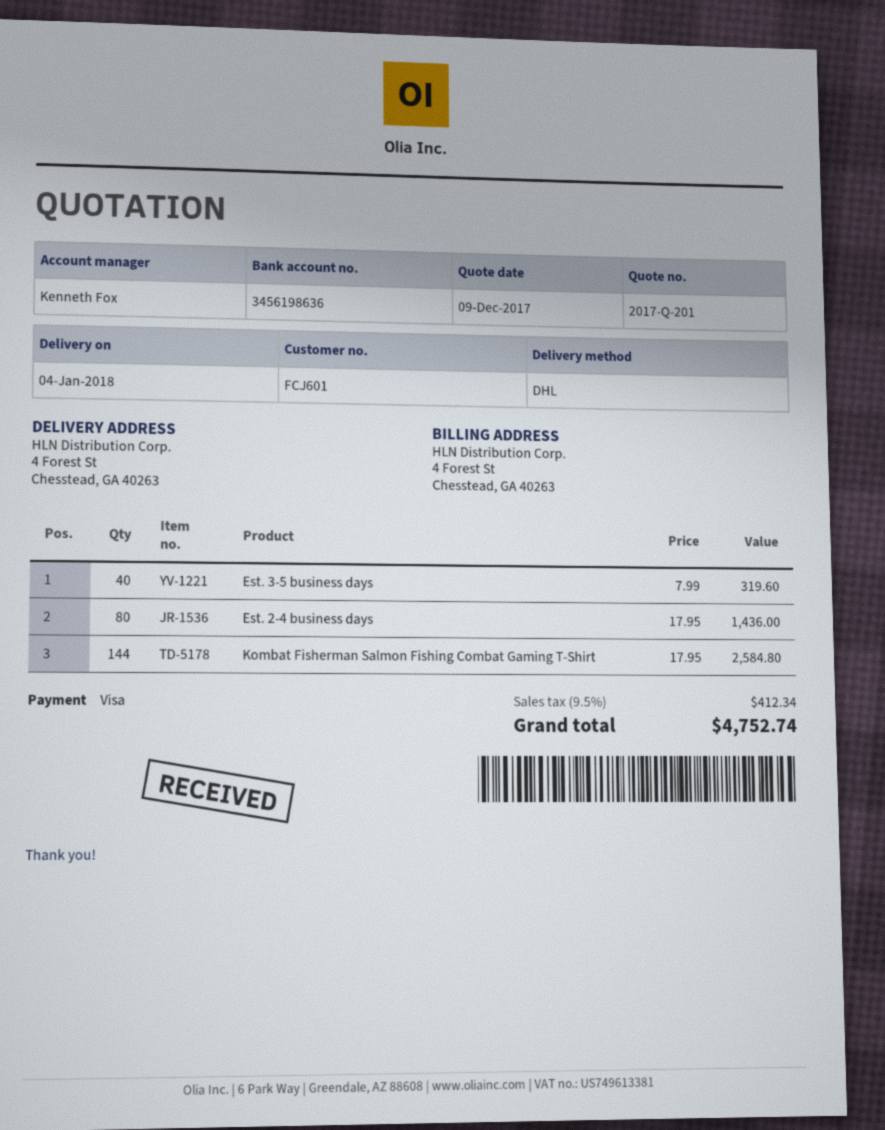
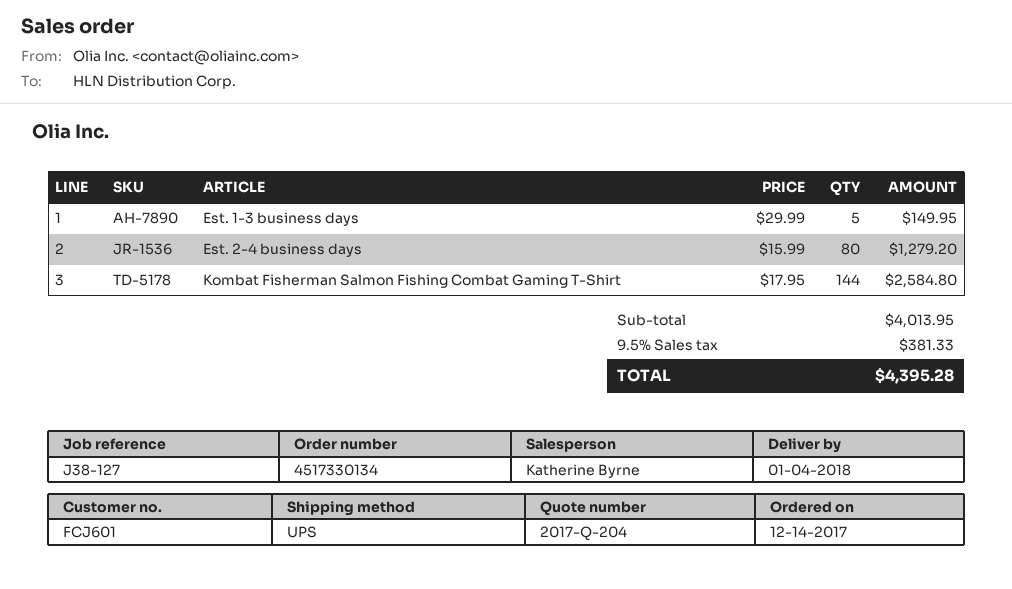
quote number: 2017-Q-201 -> 2017-Q-204
sales rep: Kenneth Fox -> Katherine Byrne
shipping method: DHL -> UPS
Est. 3-5 business days: 40 x 7.99 = 319.60 -> none
Est. 2-4 business days: 80 x 17.95 = 1436.00 -> 80 x 15.99 = 1279.20
Est. 1-3 business days: none -> 5 x 29.99 = 149.95
tax: 9.5% = 412.34 -> 9.5% = 381.33
total: 4752.74 -> 4395.28

